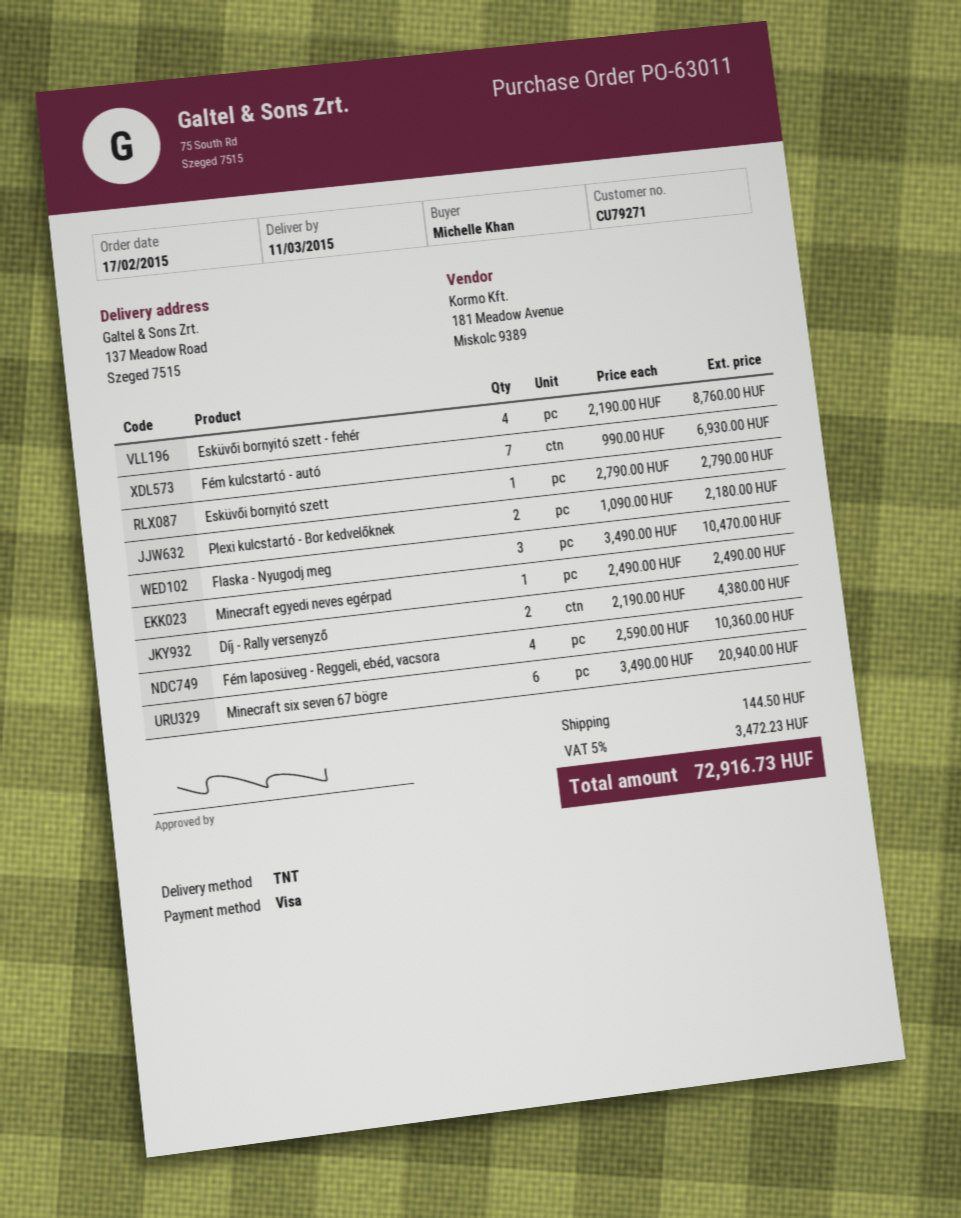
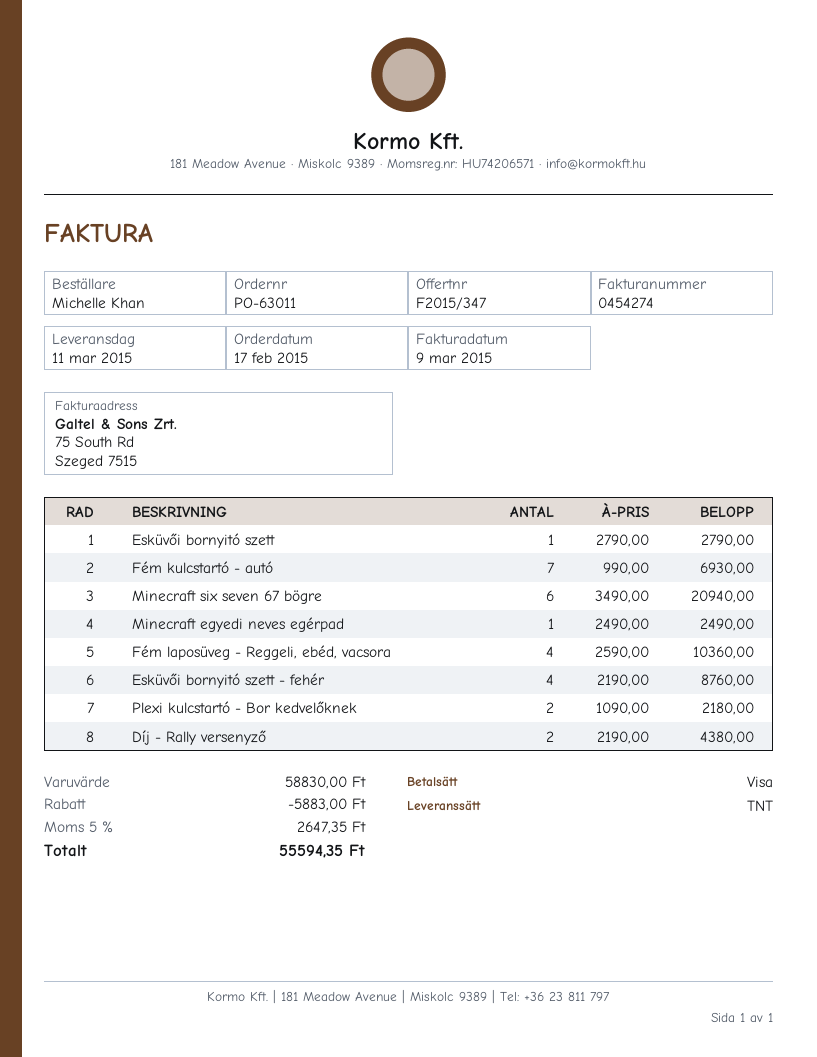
Flaska - Nyugodj meg: 3 x 3490.00 = 10470.00 -> none
discount: none -> 5883.00
shipping: 144.50 -> none
tax: 5% = 3472.23 -> 5% = 2647.35
total: 72916.73 -> 55594.35

